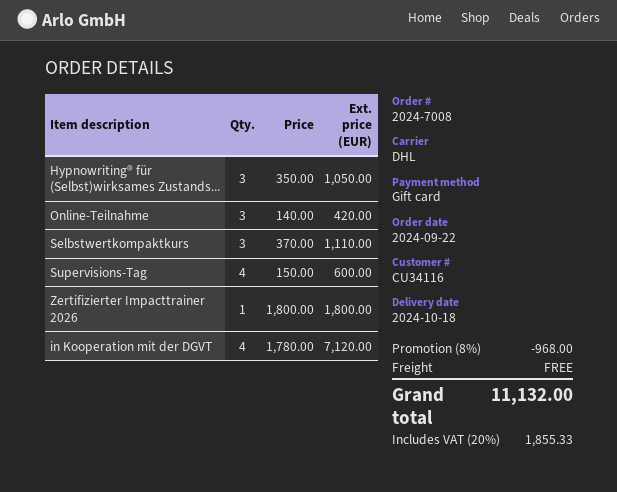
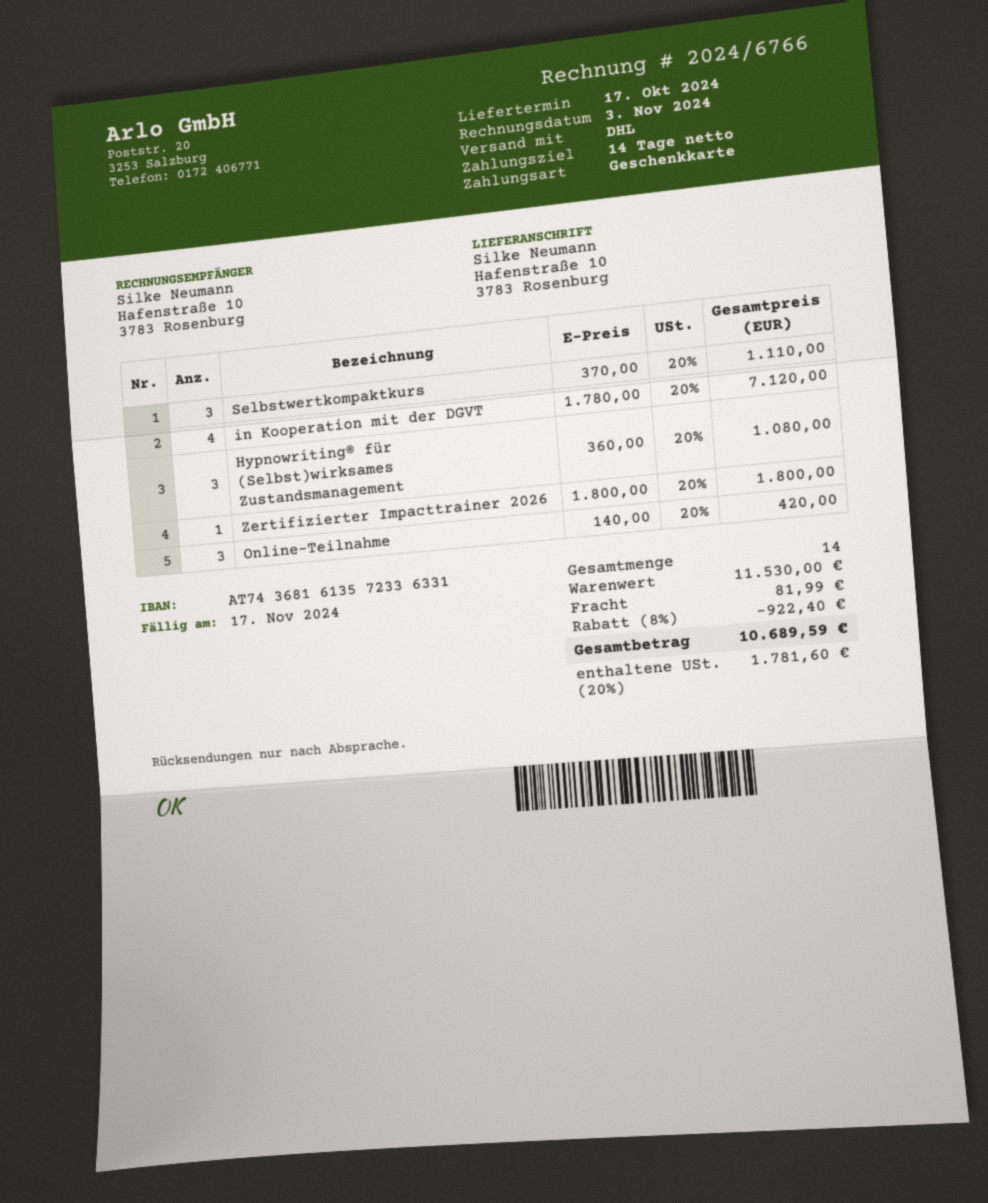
delivery date: 2024-10-18 -> 2024-10-17
Hypnowriting® für (Selbst)wirksames Zustands...: 3 x 350.00 = 1050.00 -> 3 x 360.00 = 1080.00
Supervisions-Tag: 4 x 150.00 = 600.00 -> none
discount: 8% = 968.00 -> 8% = 922.40
shipping: 0.00 -> 81.99
tax: 20% = 1855.33 -> 20% = 1781.60
total: 11132.00 -> 10689.59

